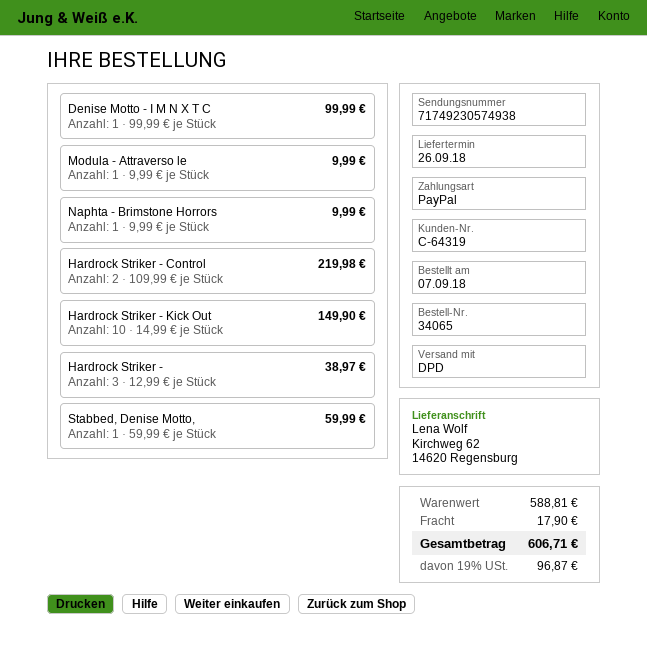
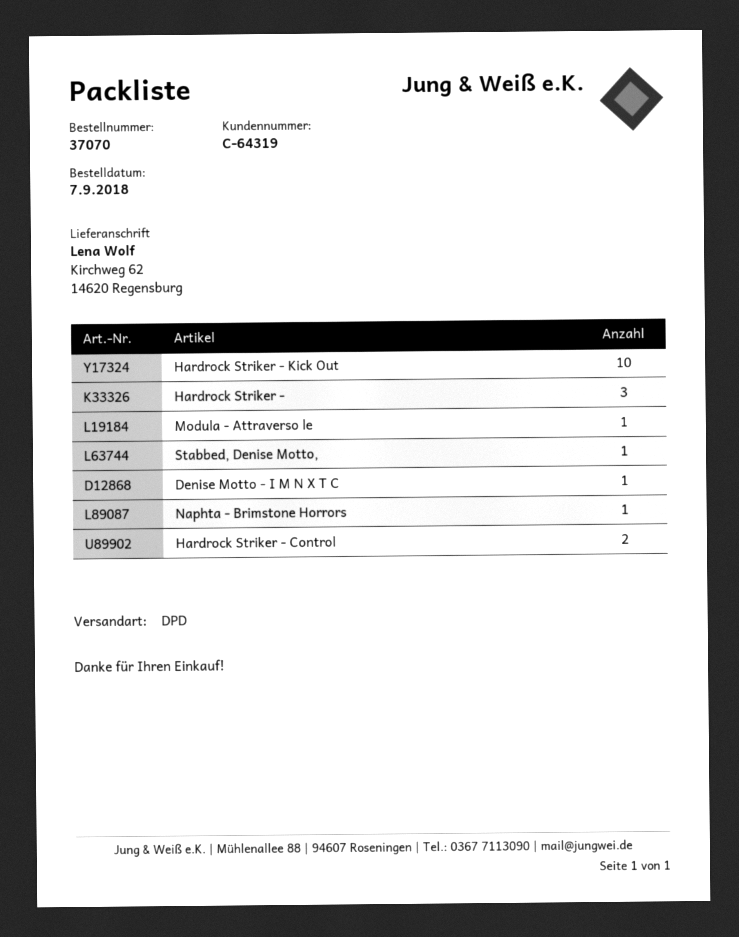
order number: 34065 -> 37070

